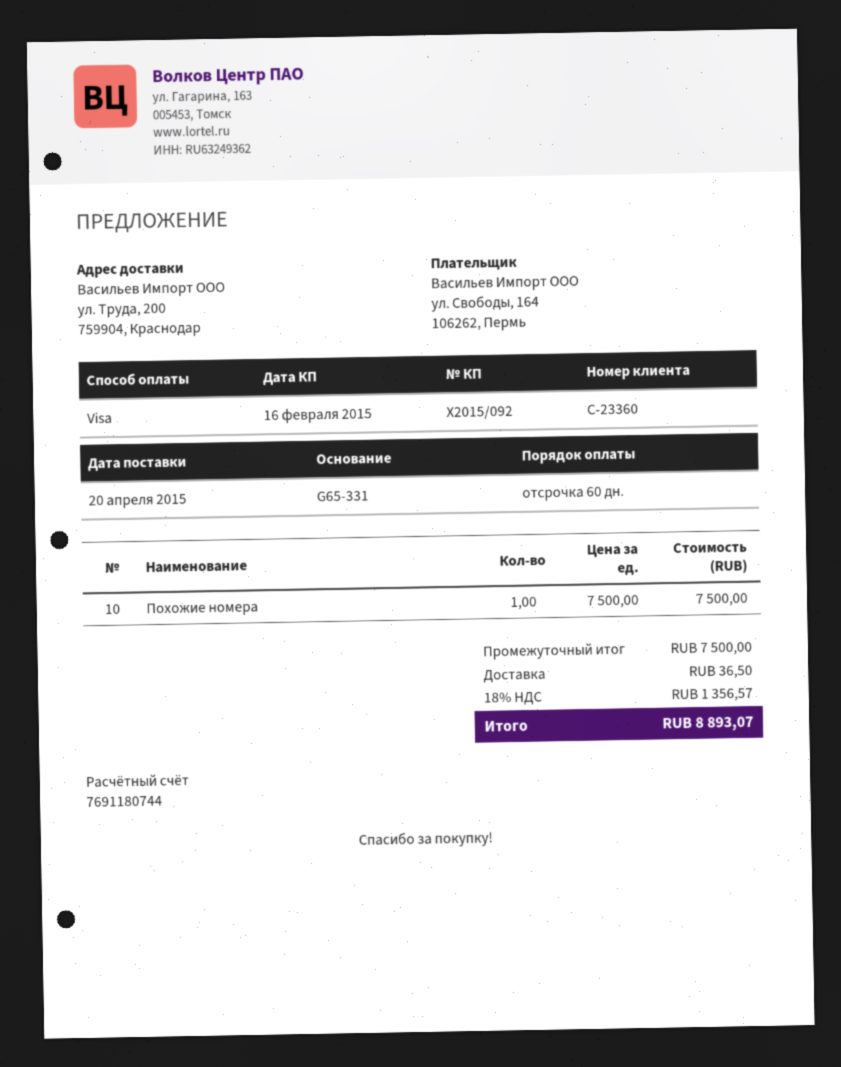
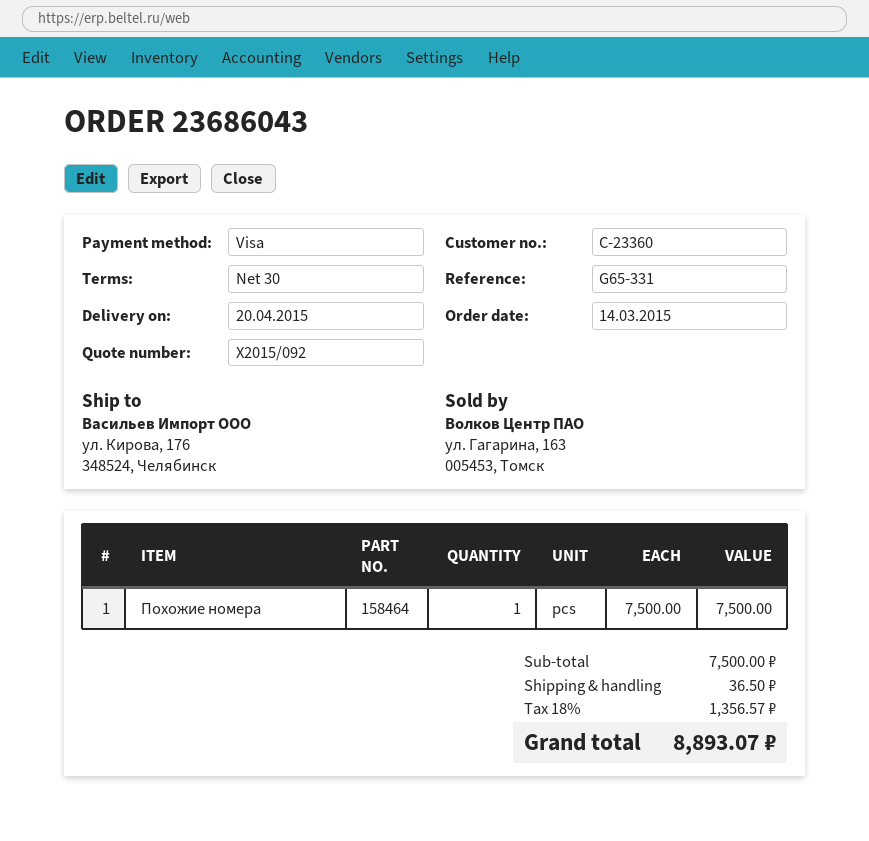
payment terms: 60 days -> 30 days
ship to: ул. Труда, 200, 759904, Краснодар -> ул. Кирова, 176, 348524, Челябинск

